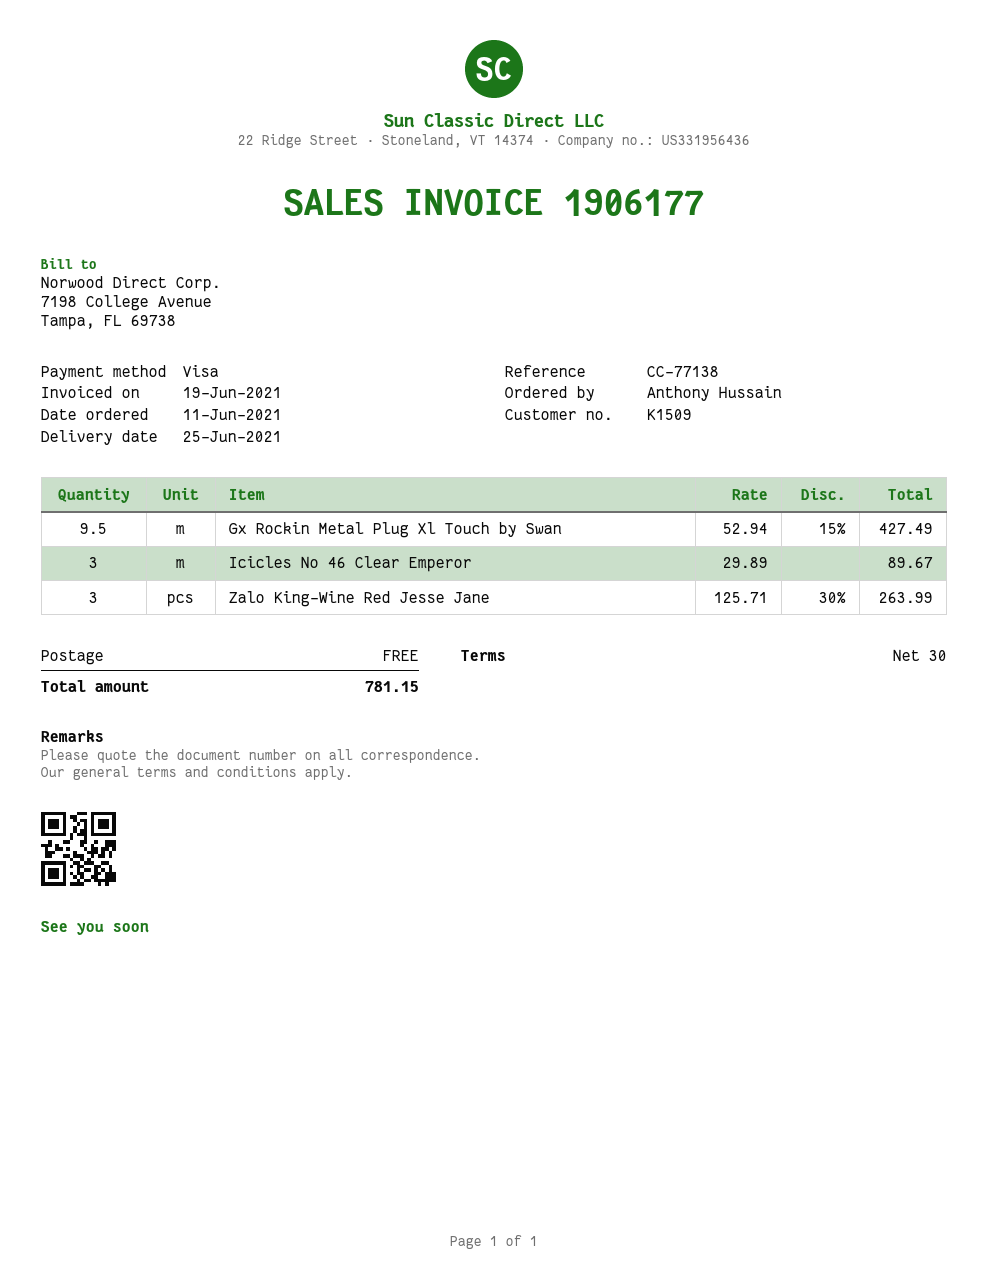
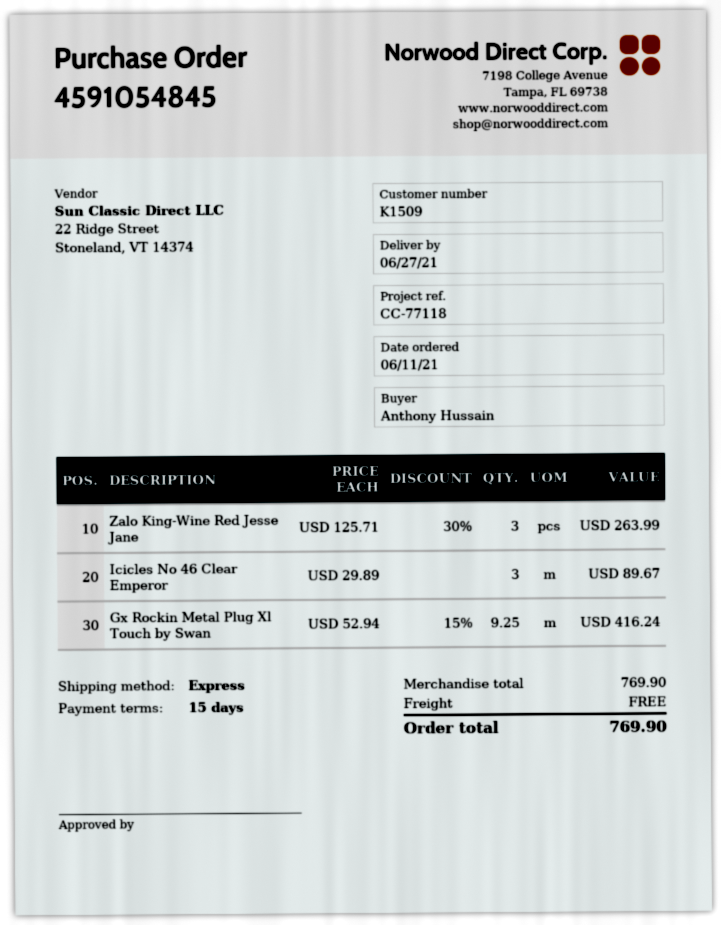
delivery date: 2021-06-25 -> 2021-06-27
payment terms: 30 days -> 15 days
reference: CC-77138 -> CC-77118
Gx Rockin Metal Plug Xl Touch by Swan: 9.5 x 52.94 - 15% = 427.49 -> 9.25 x 52.94 - 15% = 416.24
total: 781.15 -> 769.90

